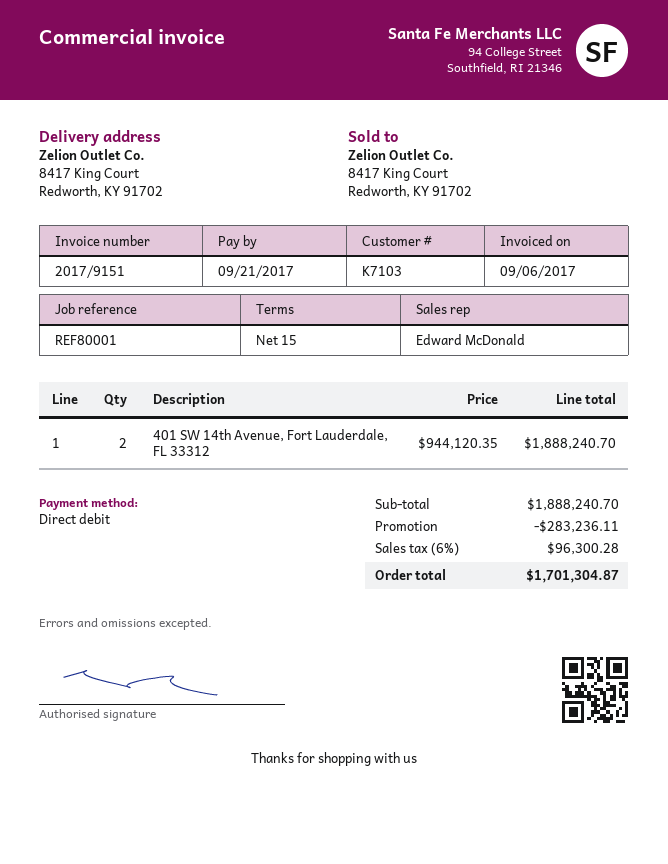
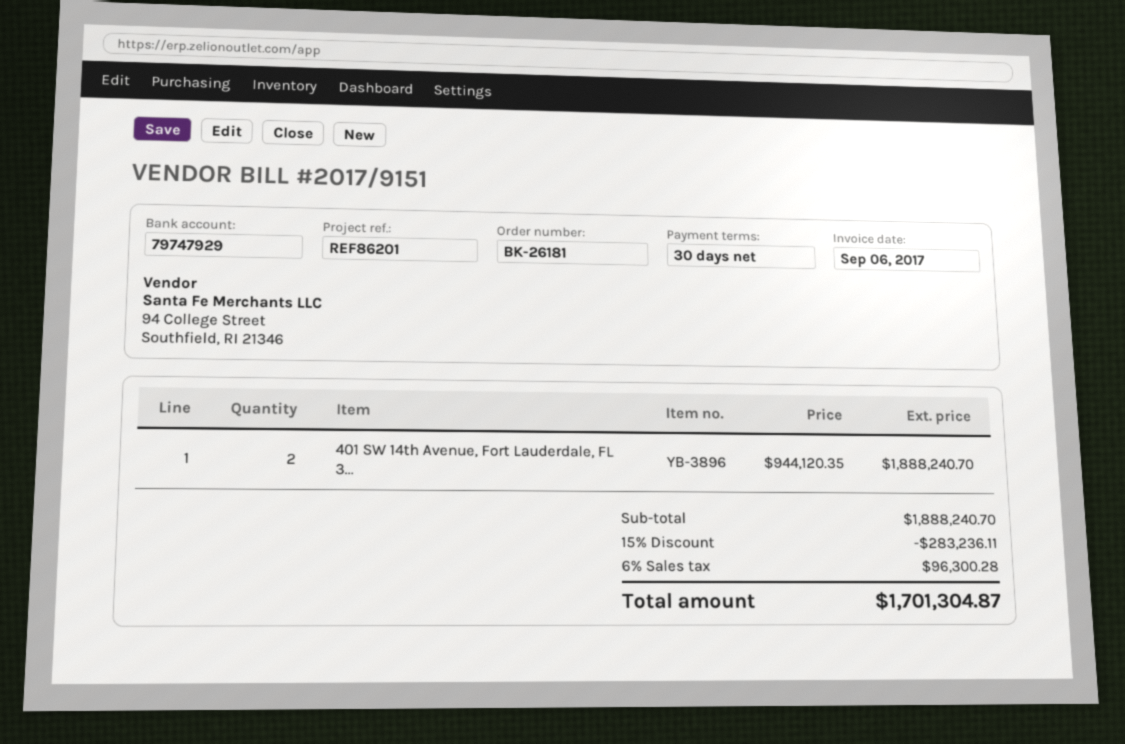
payment terms: 15 days -> 30 days
reference: REF80001 -> REF86201

